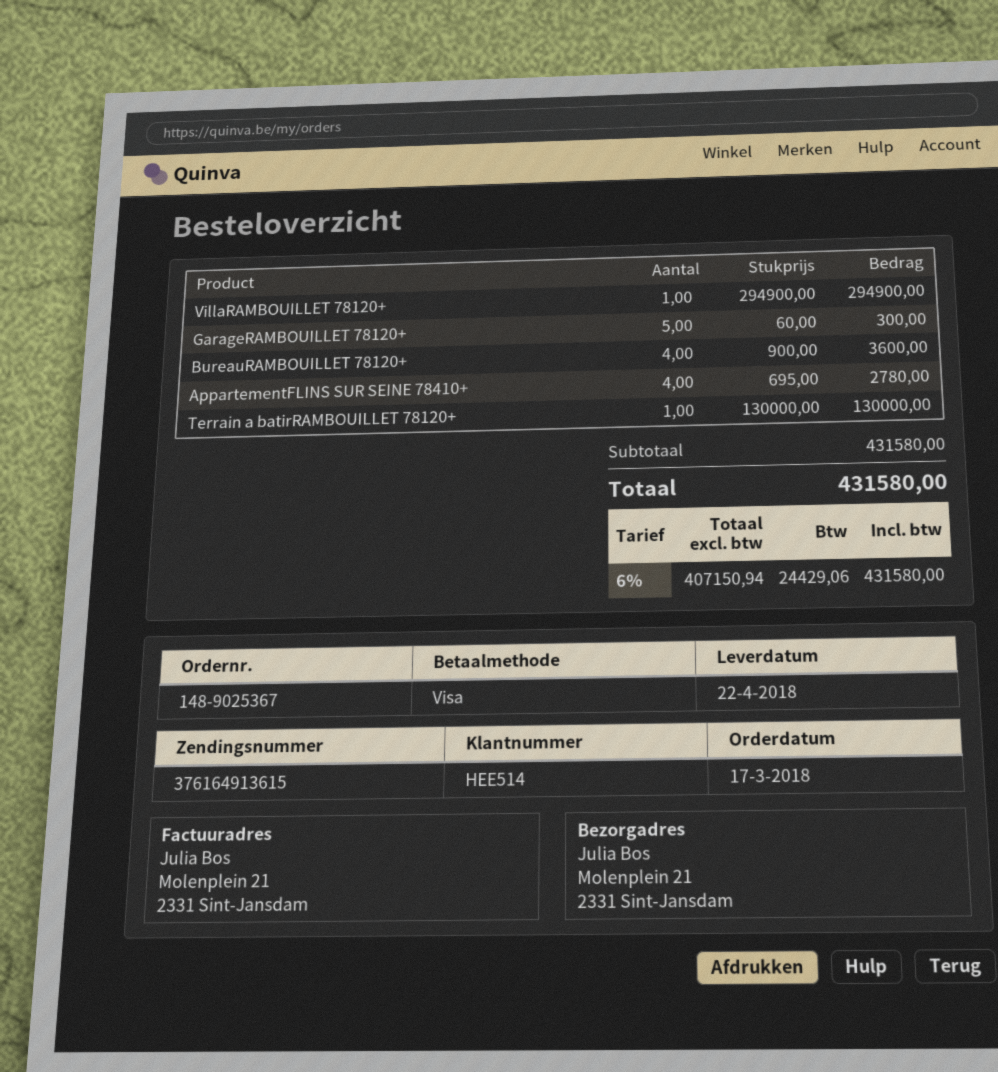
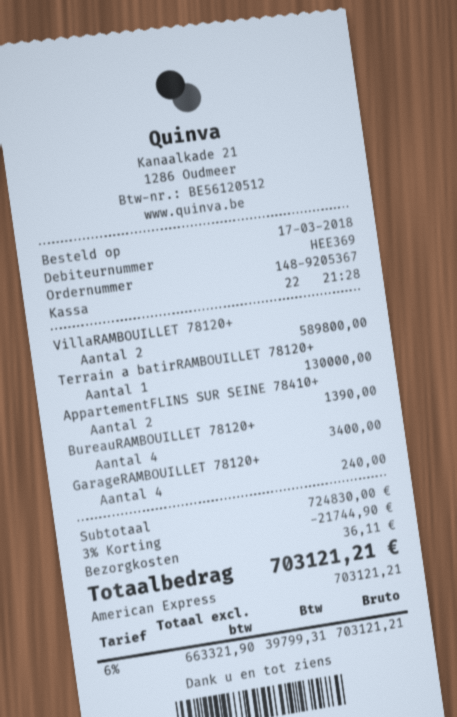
order number: 148-9025367 -> 148-9205367
customer number: HEE514 -> HEE369
payment method: Visa -> American Express
VillaRAMBOUILLET 78120+: 1 for 294900.00 -> 2 for 589800.00
GarageRAMBOUILLET 78120+: 5 for 300.00 -> 4 for 240.00
BureauRAMBOUILLET 78120+: 4 for 3600.00 -> 4 for 3400.00
AppartementFLINS SUR SEINE 78410+: 4 for 2780.00 -> 2 for 1390.00
subtotal: 431580.00 -> 724830.00
discount: none -> 3% = 21744.90
shipping: none -> 36.11
net: 407150.94 -> 663321.90
tax: 6% = 24429.06 -> 6% = 39799.31
total: 431580.00 -> 703121.21

